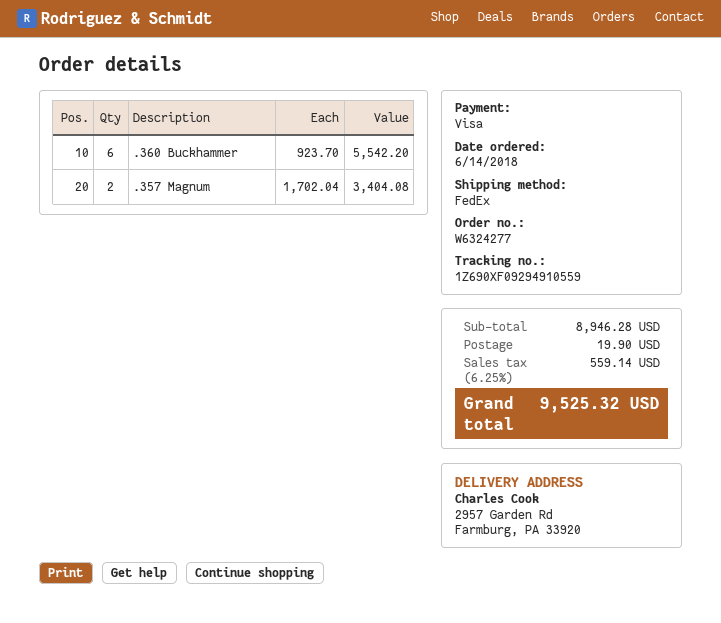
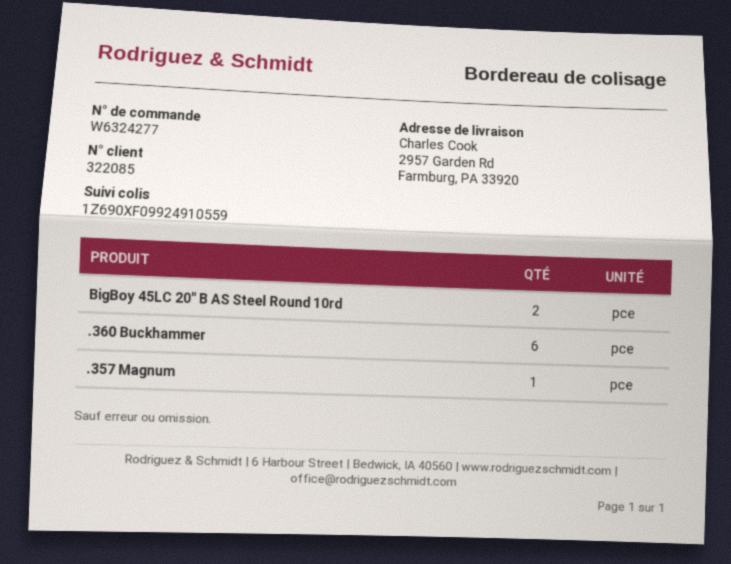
tracking number: 1Z690XF09294910559 -> 1Z690XF09924910559
.357 Magnum: 2 -> 1
BigBoy 45LC 20″ B AS Steel Round 10rd: none -> 2

